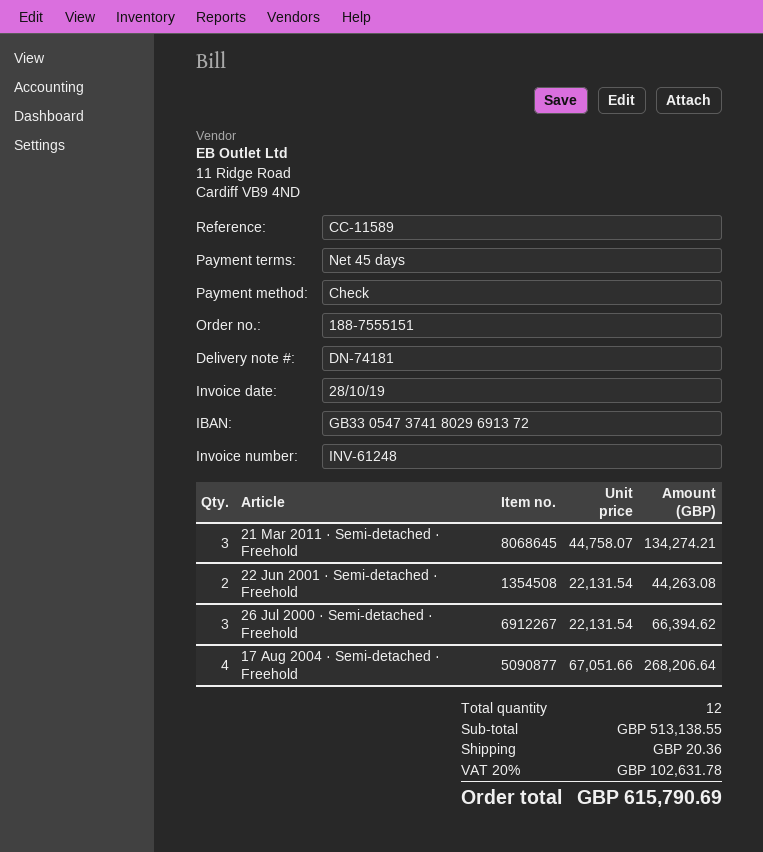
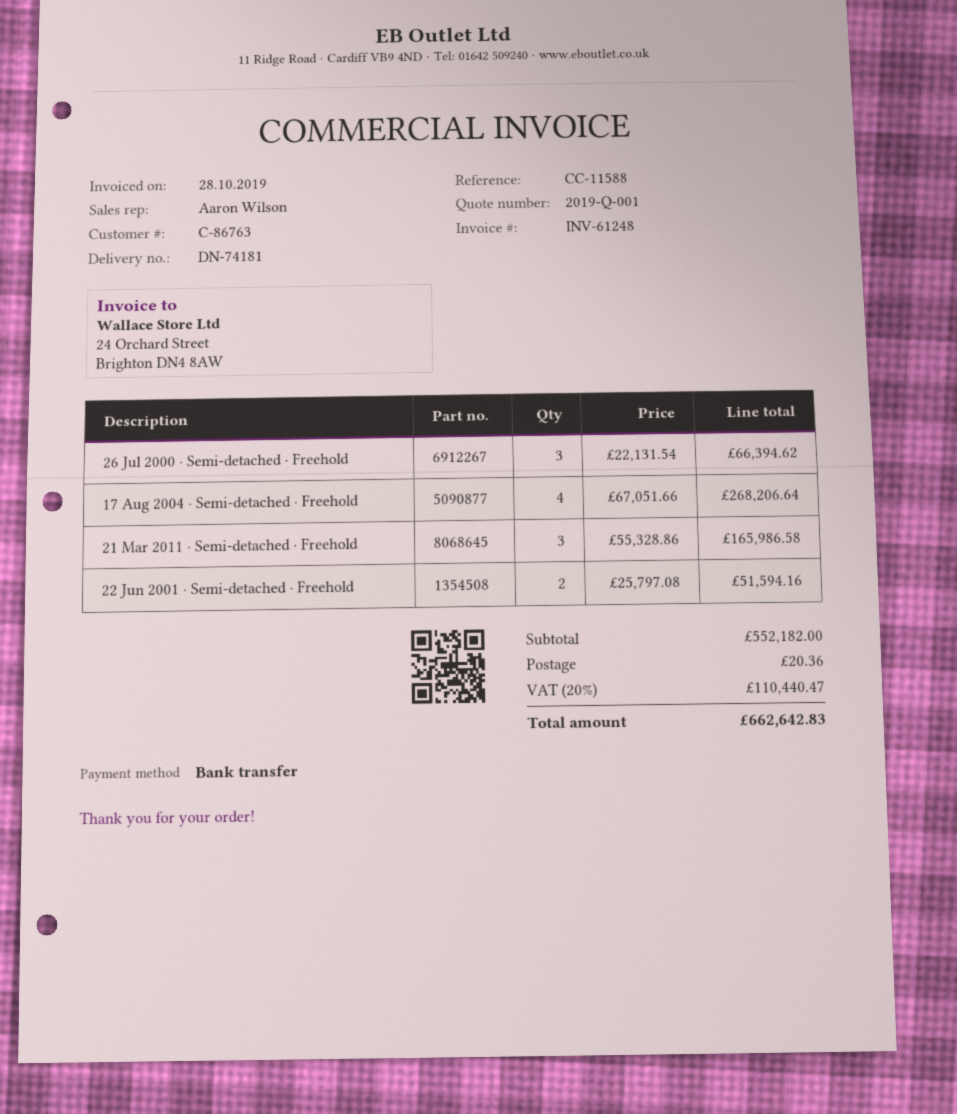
reference: CC-11589 -> CC-11588
payment method: cheque -> bank transfer
21 Mar 2011 · Semi-detached · Freehold: 3 x 44758.07 = 134274.21 -> 3 x 55328.86 = 165986.58
22 Jun 2001 · Semi-detached · Freehold: 2 x 22131.54 = 44263.08 -> 2 x 25797.08 = 51594.16
subtotal: 513138.55 -> 552182.00
tax: 20% = 102631.78 -> 20% = 110440.47
total: 615790.69 -> 662642.83

